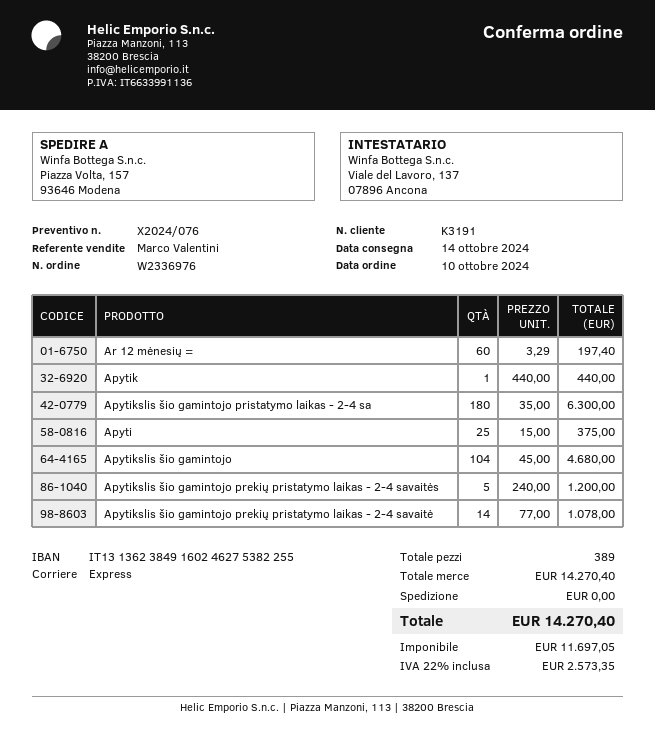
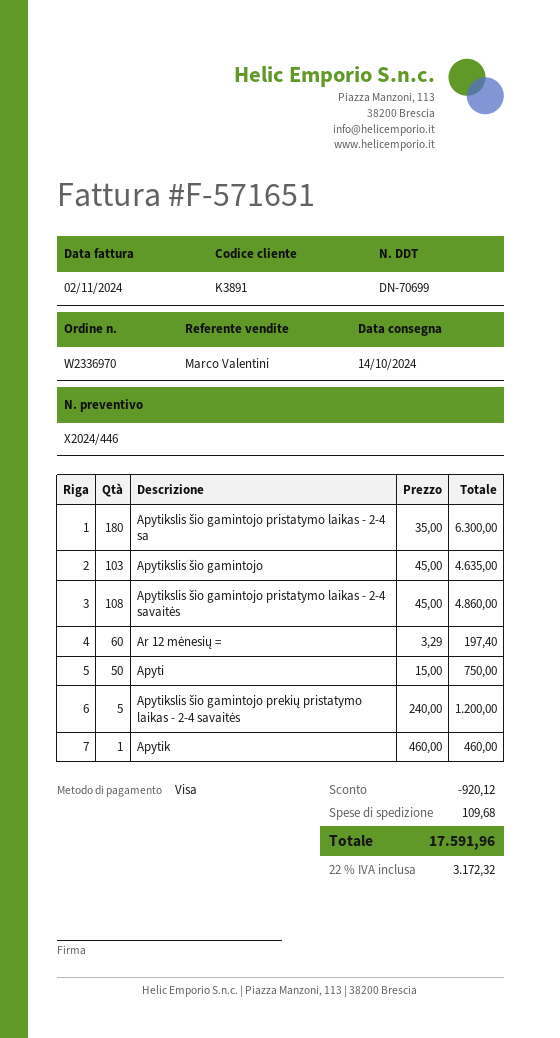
quote number: X2024/076 -> X2024/446
order number: W2336976 -> W2336970
customer number: K3191 -> K3891
Apytik: 1 x 440.00 = 440.00 -> 1 x 460.00 = 460.00
Apyti: 25 x 15.00 = 375.00 -> 50 x 15.00 = 750.00
Apytikslis šio gamintojo: 104 x 45.00 = 4680.00 -> 103 x 45.00 = 4635.00
Apytikslis šio gamintojo prekių pristatymo laikas - 2-4 savaitė: 14 x 77.00 = 1078.00 -> none
Apytikslis šio gamintojo pristatymo laikas - 2-4 savaitės: none -> 108 x 45.00 = 4860.00
discount: none -> 920.12
shipping: 0.00 -> 109.68
tax: 22% = 2573.35 -> 22% = 3172.32
total: 14270.40 -> 17591.96

